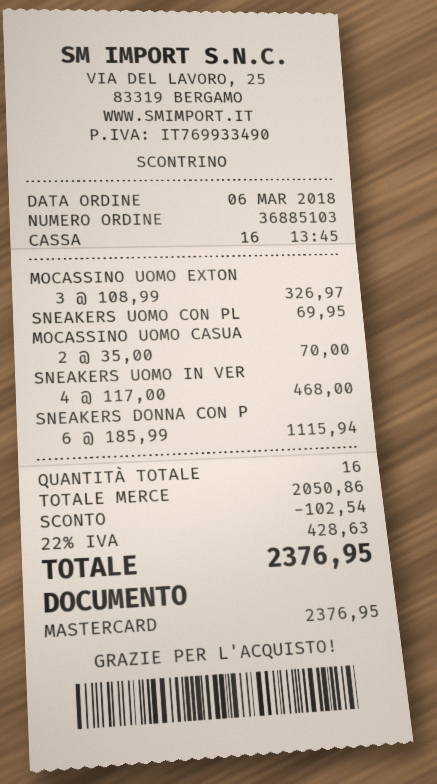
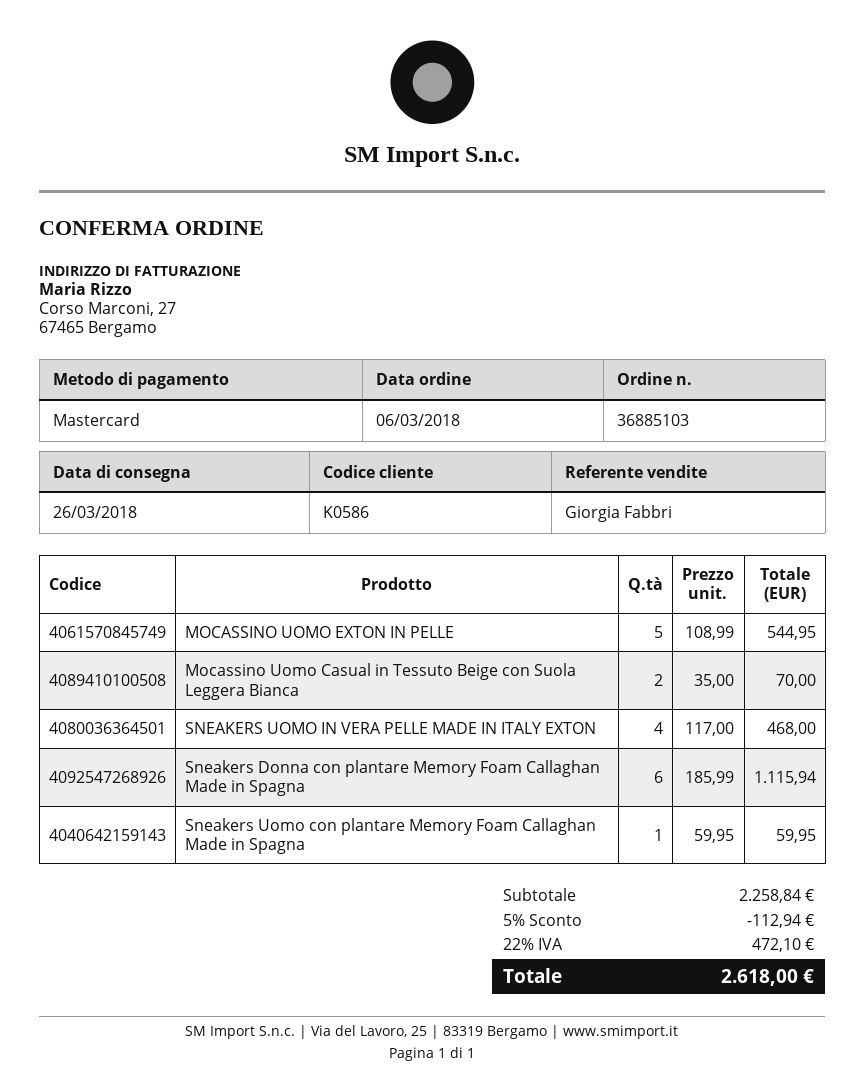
MOCASSINO UOMO EXTON: 3 x 108.99 = 326.97 -> 5 x 108.99 = 544.95
SNEAKERS UOMO CON PL: 1 x 69.95 = 69.95 -> 1 x 59.95 = 59.95
subtotal: 2050.86 -> 2258.84
discount: 102.54 -> 112.94
tax: 22% = 428.63 -> 22% = 472.10
total: 2376.95 -> 2618.00

